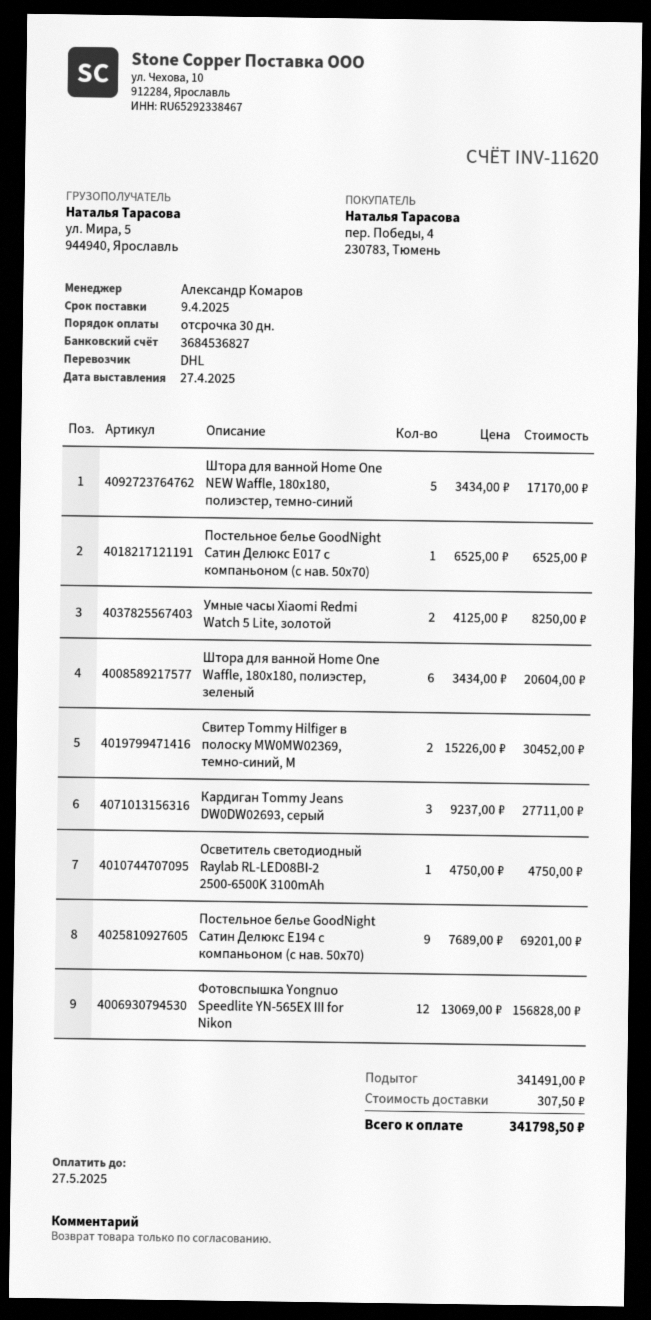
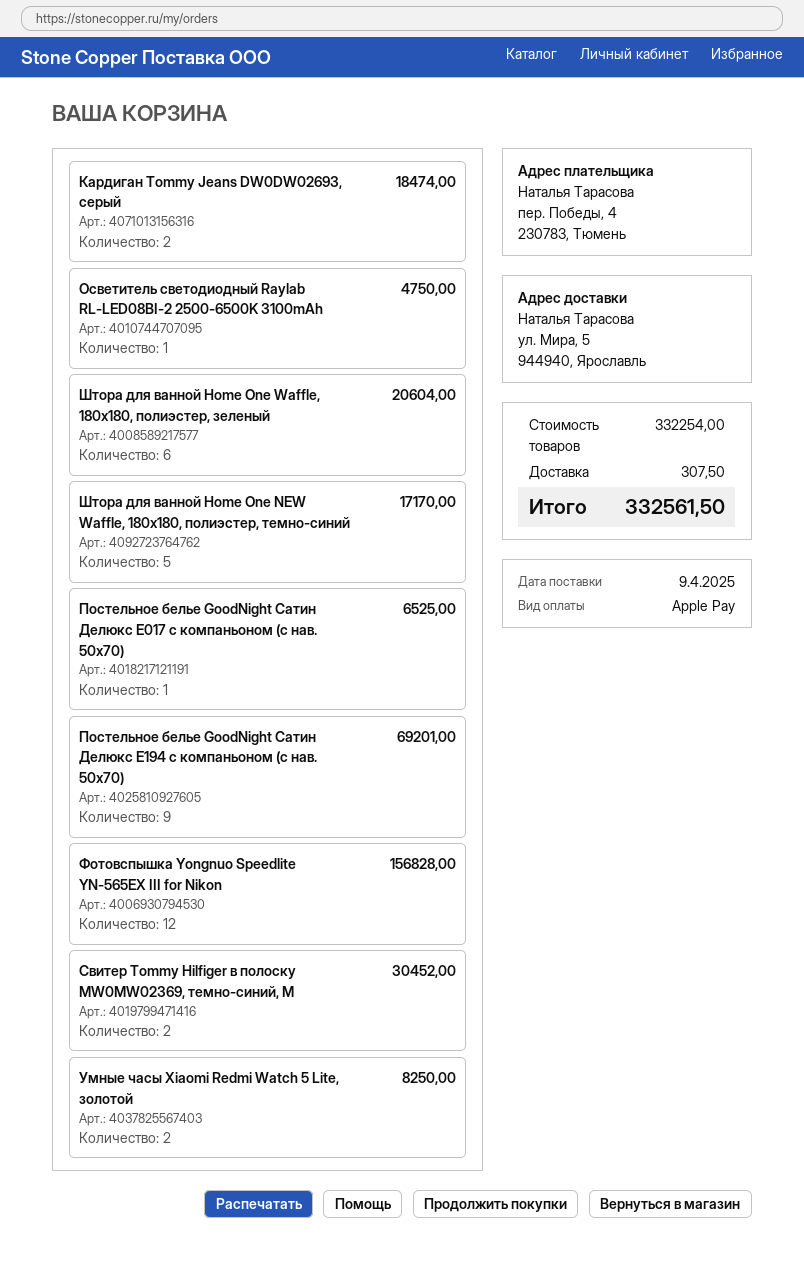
Кардиган Tommy Jeans DW0DW02693, серый: 3 for 27711.00 -> 2 for 18474.00
subtotal: 341491.00 -> 332254.00
total: 341798.50 -> 332561.50

